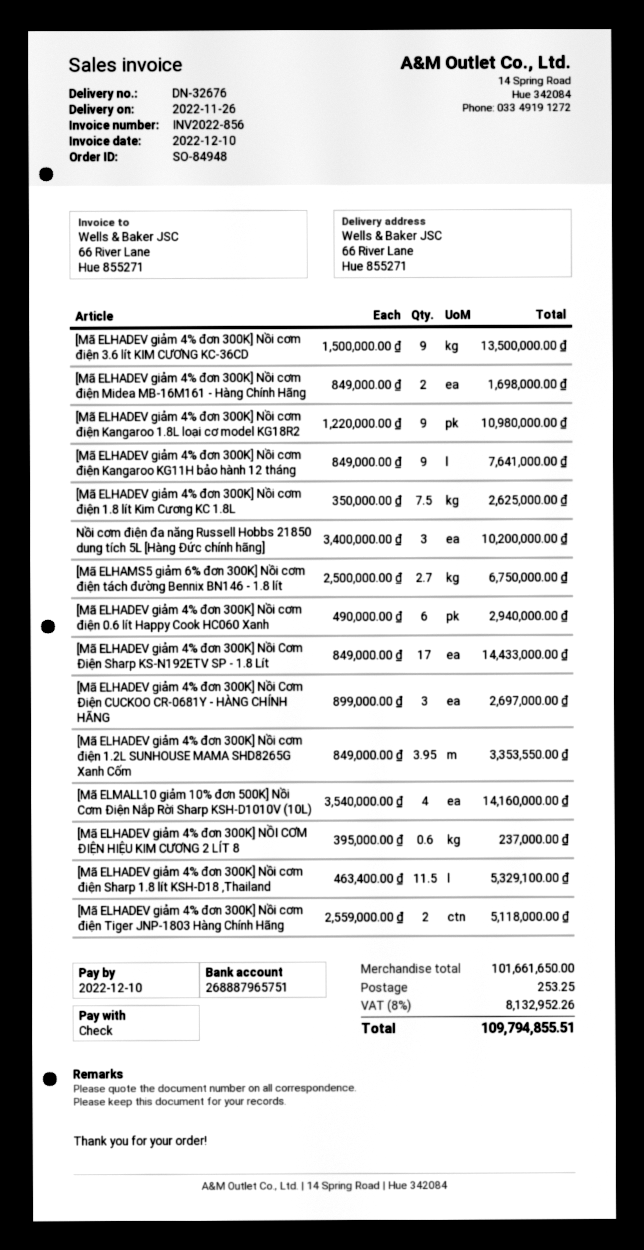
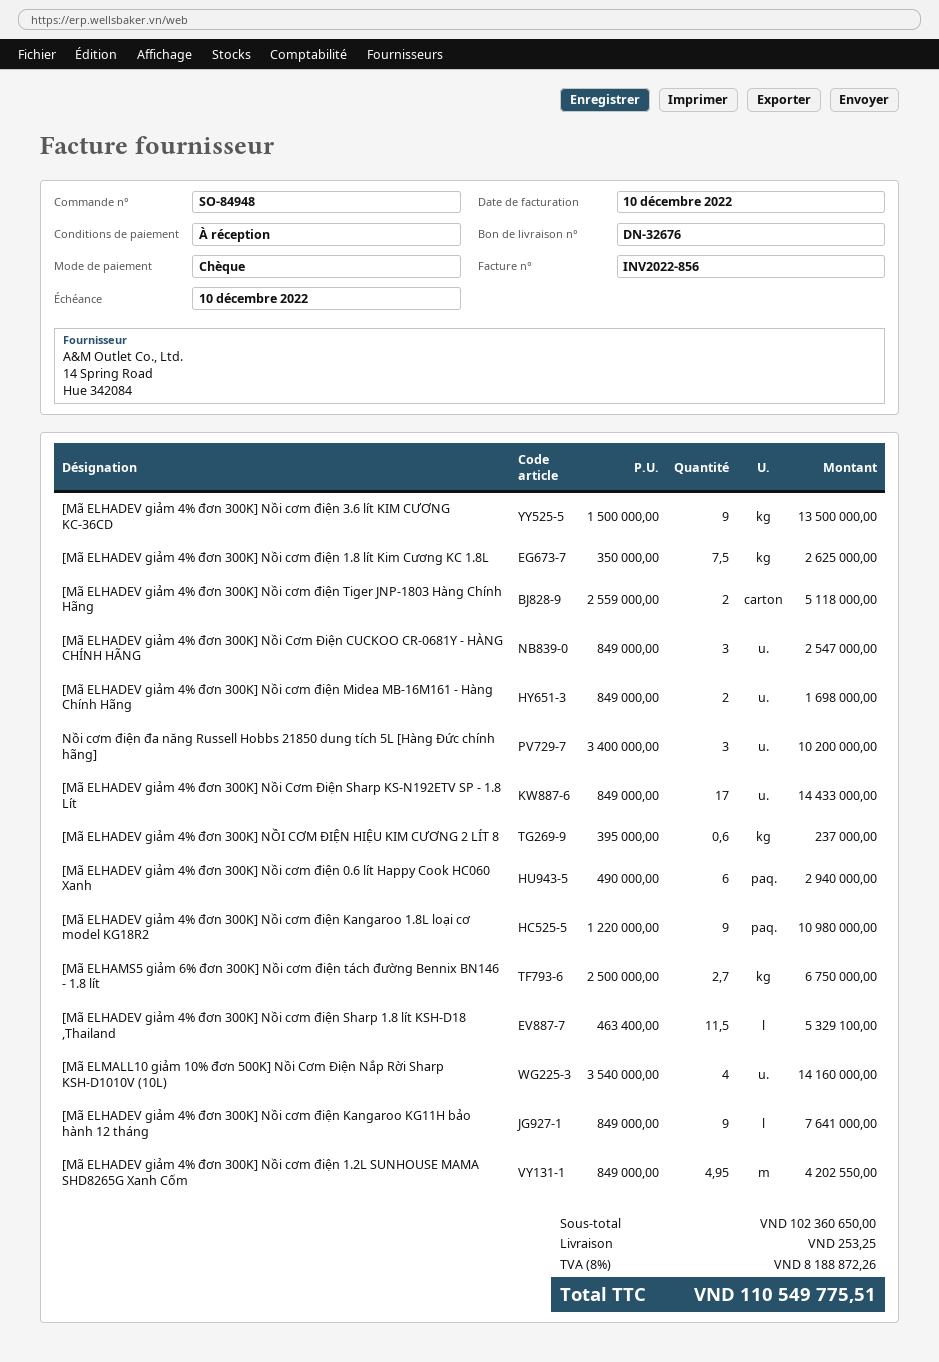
[Mã ELHADEV giảm 4% đơn 300K] Nồi Cơm Điện CUCKOO CR-0681Y - HÀNG CHÍNH HÃNG: 3 x 899000.00 = 2697000.00 -> 3 x 849000.00 = 2547000.00
[Mã ELHADEV giảm 4% đơn 300K] Nồi cơm điện 1.2L SUNHOUSE MAMA SHD8265G Xanh Cốm: 3.95 x 849000.00 = 3353550.00 -> 4.95 x 849000.00 = 4202550.00
subtotal: 101661650.00 -> 102360650.00
tax: 8% = 8132952.26 -> 8% = 8188872.26
total: 109794855.51 -> 110549775.51

